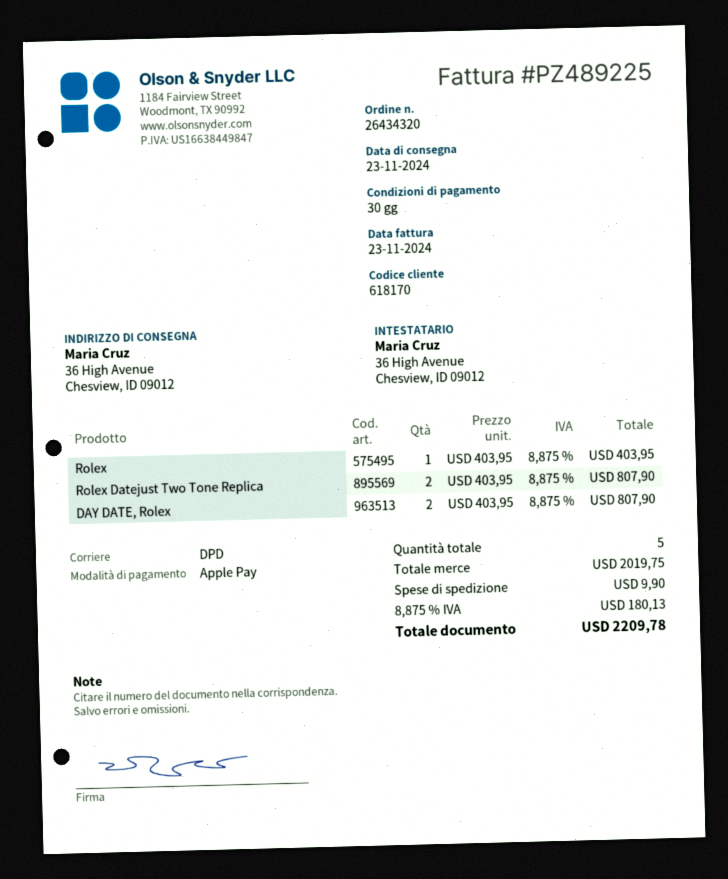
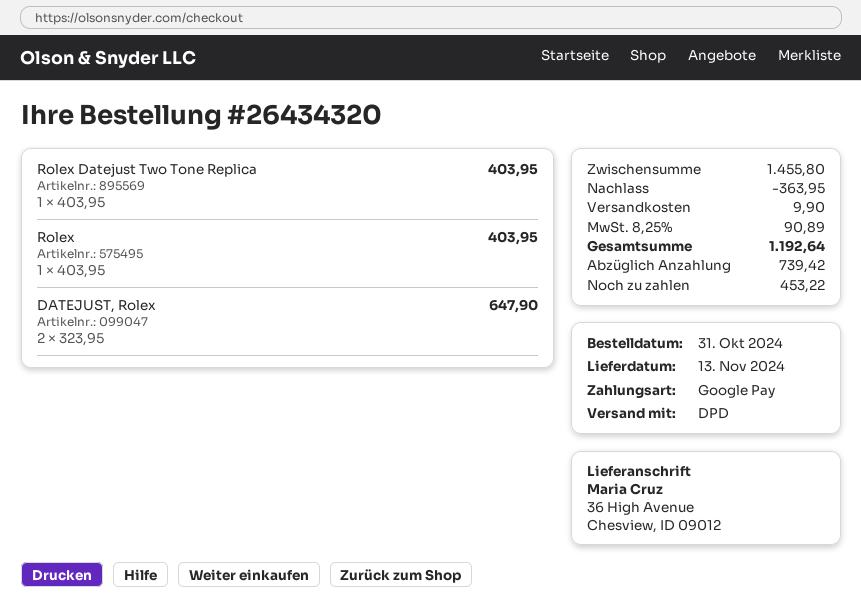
delivery date: 2024-11-23 -> 2024-11-13
payment method: Apple Pay -> Google Pay
Rolex Datejust Two Tone Replica: 2 x 403.95 = 807.90 -> 1 x 403.95 = 403.95
DAY DATE, Rolex: 2 x 403.95 = 807.90 -> none
DATEJUST, Rolex: none -> 2 x 323.95 = 647.90
subtotal: 2019.75 -> 1455.80
discount: none -> 363.95
tax: 8.875% = 180.13 -> 8.25% = 90.89
total: 2209.78 -> 1192.64

